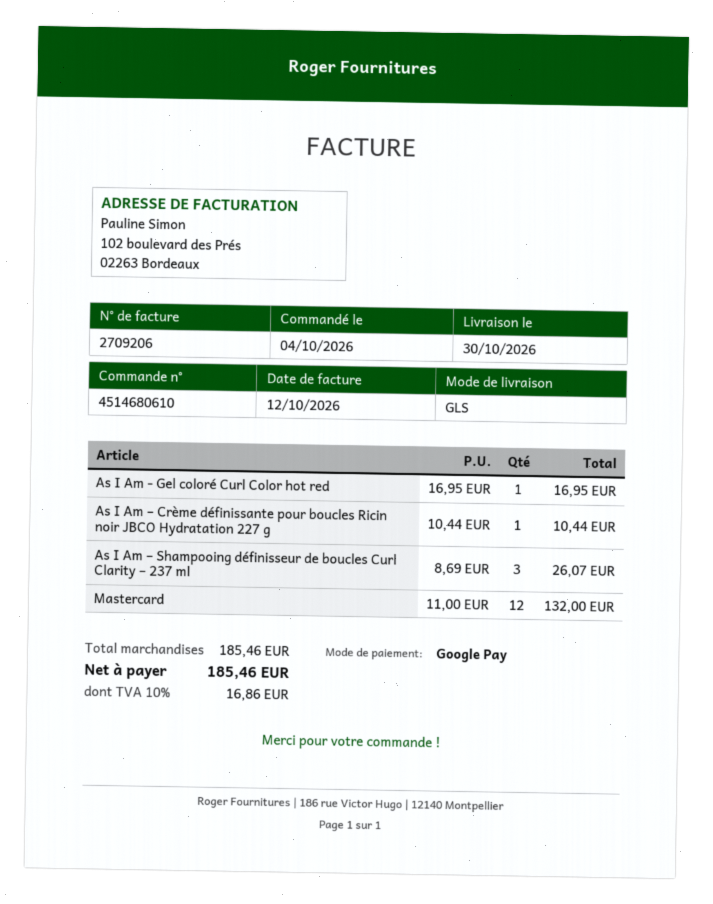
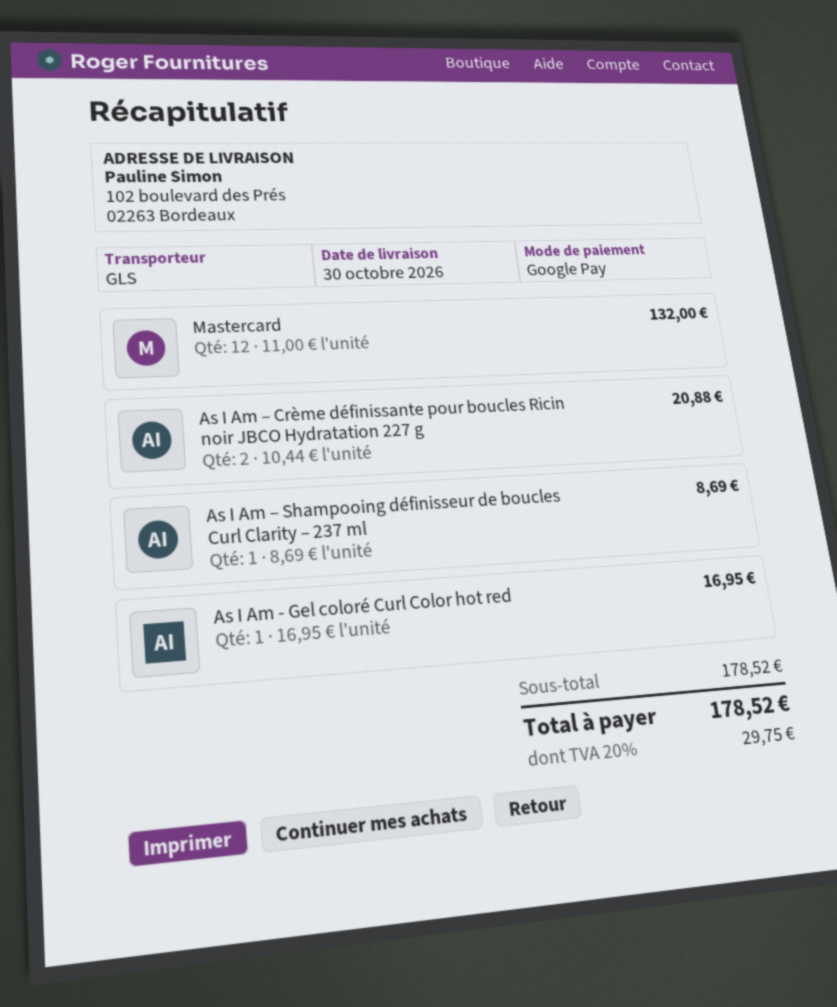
As I Am – Crème définissante pour boucles Ricin noir JBCO Hydratation 227 g: 1 x 10.44 = 10.44 -> 2 x 10.44 = 20.88
As I Am – Shampooing définisseur de boucles Curl Clarity – 237 ml: 3 x 8.69 = 26.07 -> 1 x 8.69 = 8.69
subtotal: 185.46 -> 178.52
tax: 10% = 16.86 -> 20% = 29.75
total: 185.46 -> 178.52

